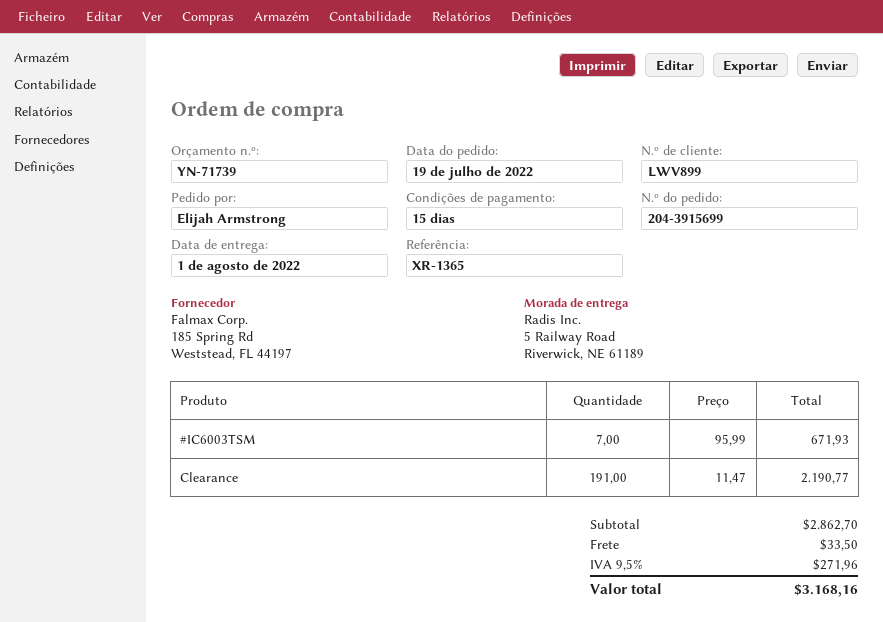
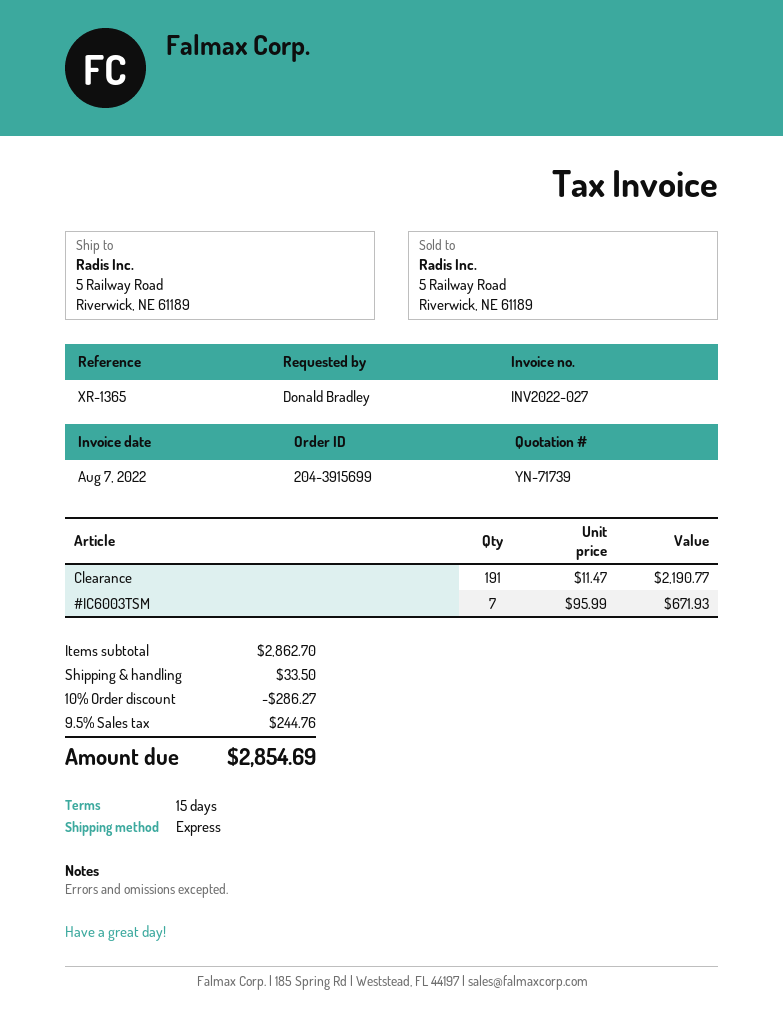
ordered by: Elijah Armstrong -> Donald Bradley
discount: none -> 10% = 286.27
tax: 9.5% = 271.96 -> 9.5% = 244.76
total: 3168.16 -> 2854.69

